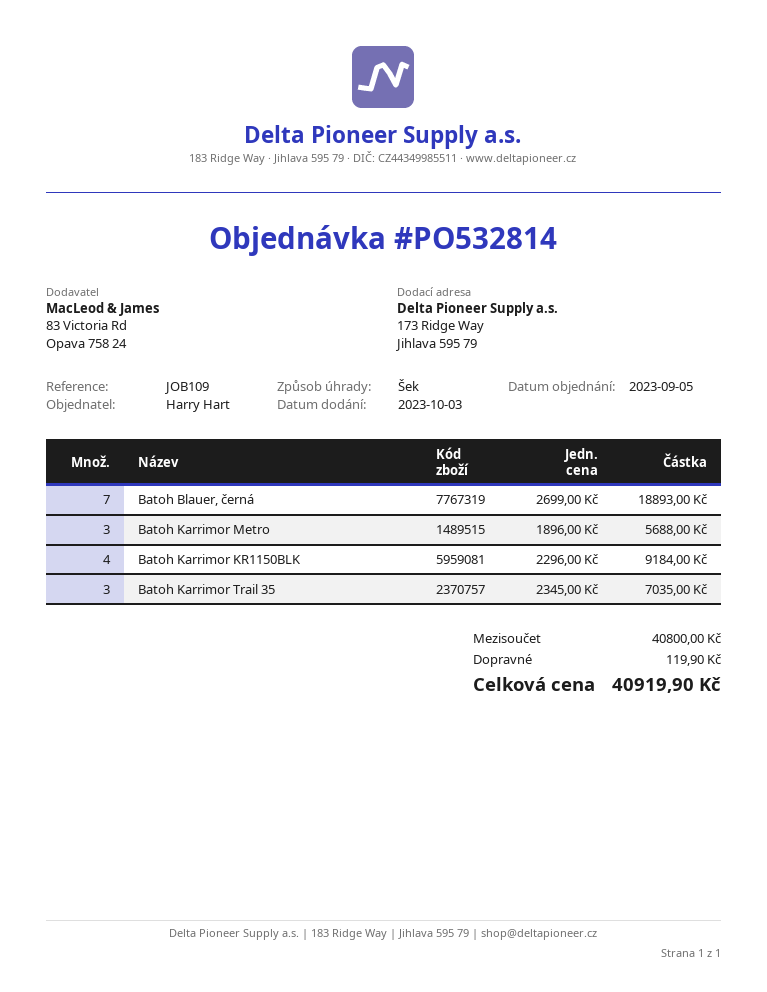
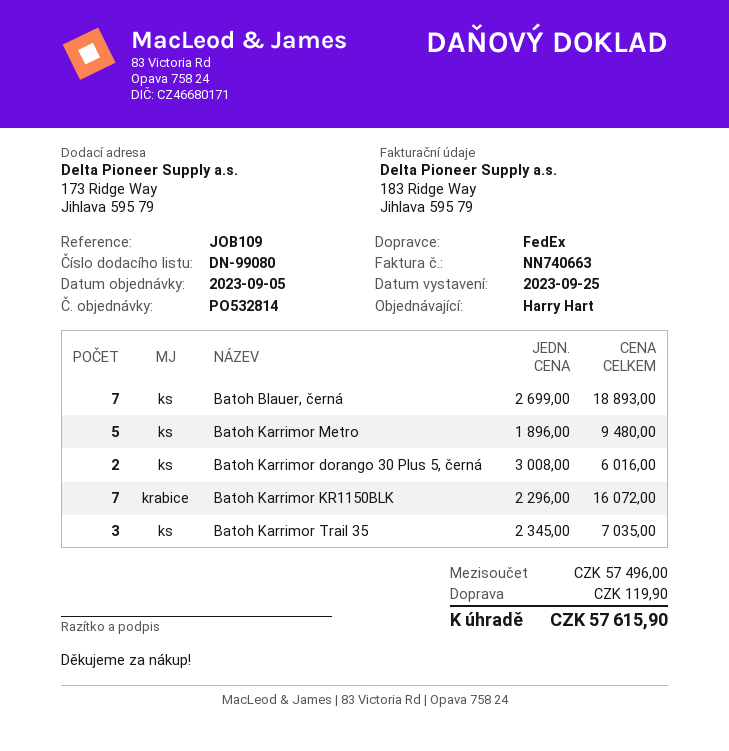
Batoh Karrimor Metro: 3 x 1896.00 = 5688.00 -> 5 x 1896.00 = 9480.00
Batoh Karrimor KR1150BLK: 4 x 2296.00 = 9184.00 -> 7 x 2296.00 = 16072.00
Batoh Karrimor dorango 30 Plus 5, černá: none -> 2 x 3008.00 = 6016.00
subtotal: 40800.00 -> 57496.00
total: 40919.90 -> 57615.90

